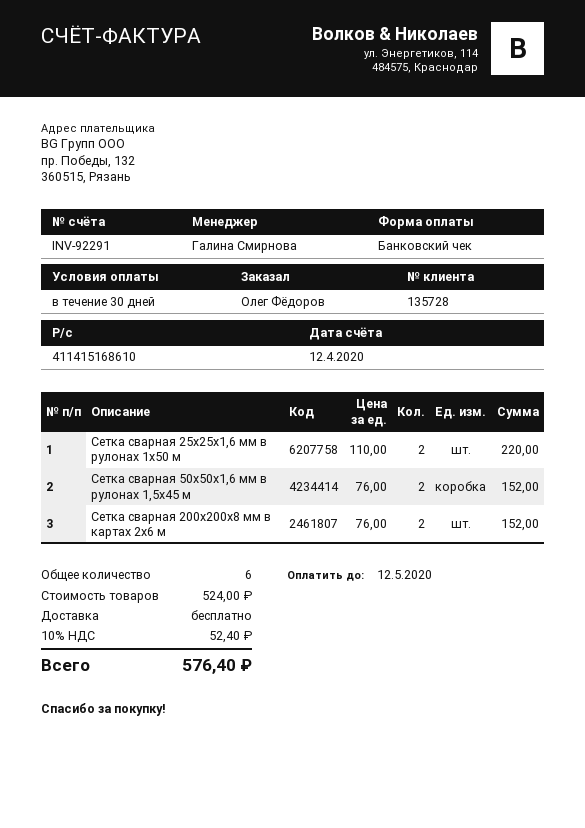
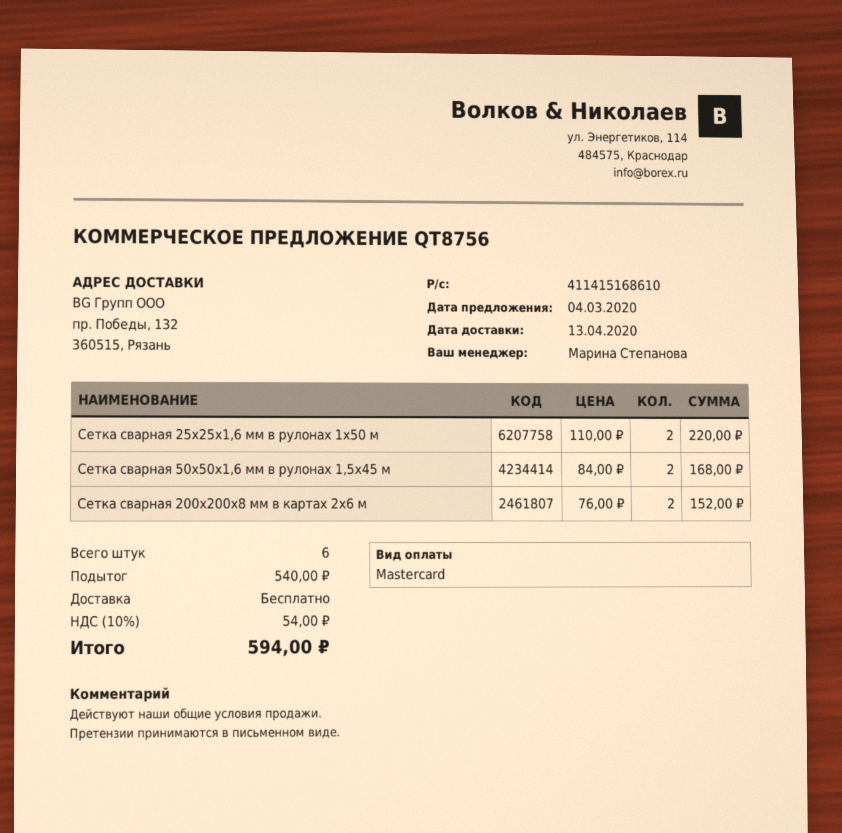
sales rep: Галина Смирнова -> Марина Степанова
payment method: cheque -> Mastercard
Сетка сварная 50х50х1,6 мм в рулонах 1,5х45 м: 2 x 76.00 = 152.00 -> 2 x 84.00 = 168.00
subtotal: 524.00 -> 540.00
tax: 10% = 52.40 -> 10% = 54.00
total: 576.40 -> 594.00

